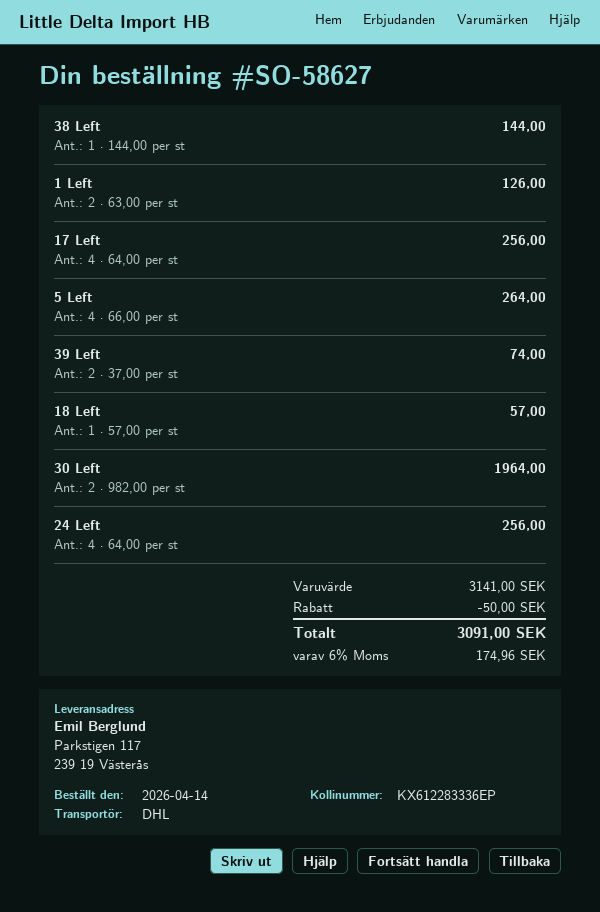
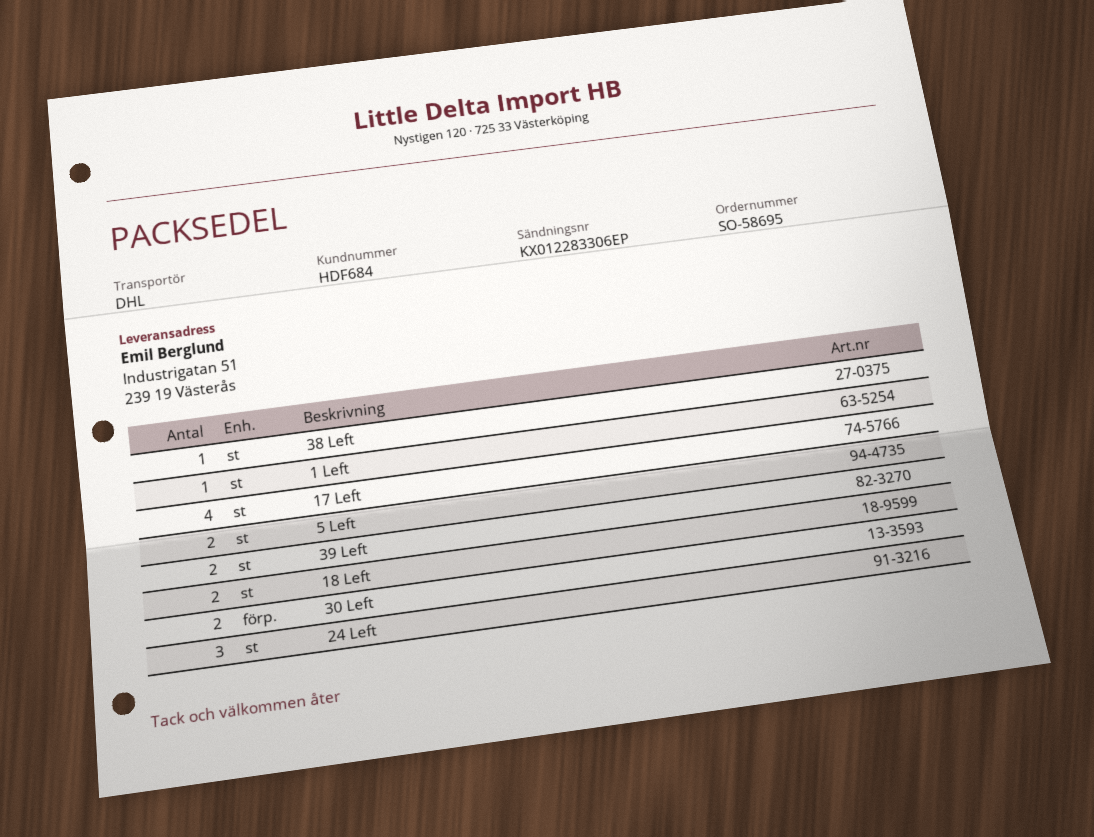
order number: SO-58627 -> SO-58695
tracking number: KX612283336EP -> KX012283306EP
ship to: Parkstigen 117, 239 19 Västerås -> Industrigatan 51, 239 19 Västerås
1 Left: 2 -> 1
5 Left: 4 -> 2
18 Left: 1 -> 2
24 Left: 4 -> 3

